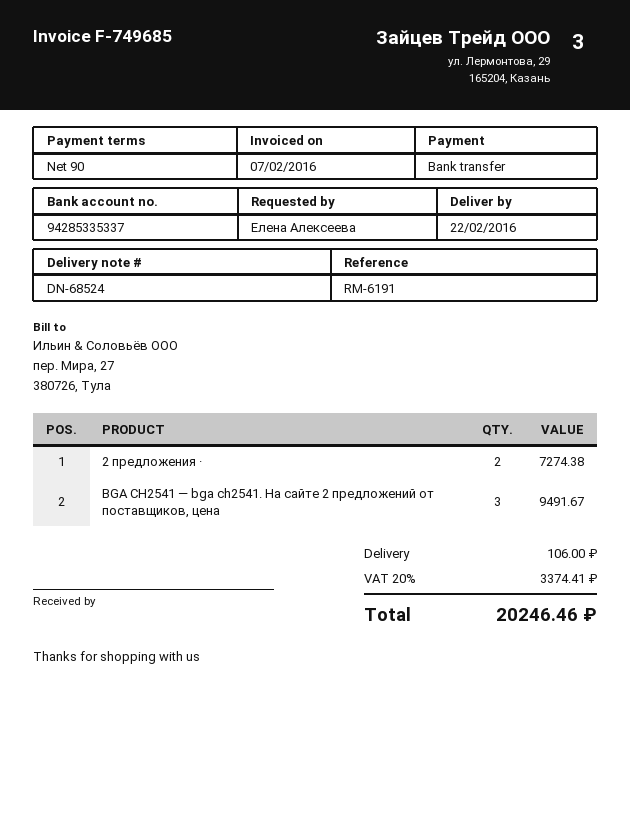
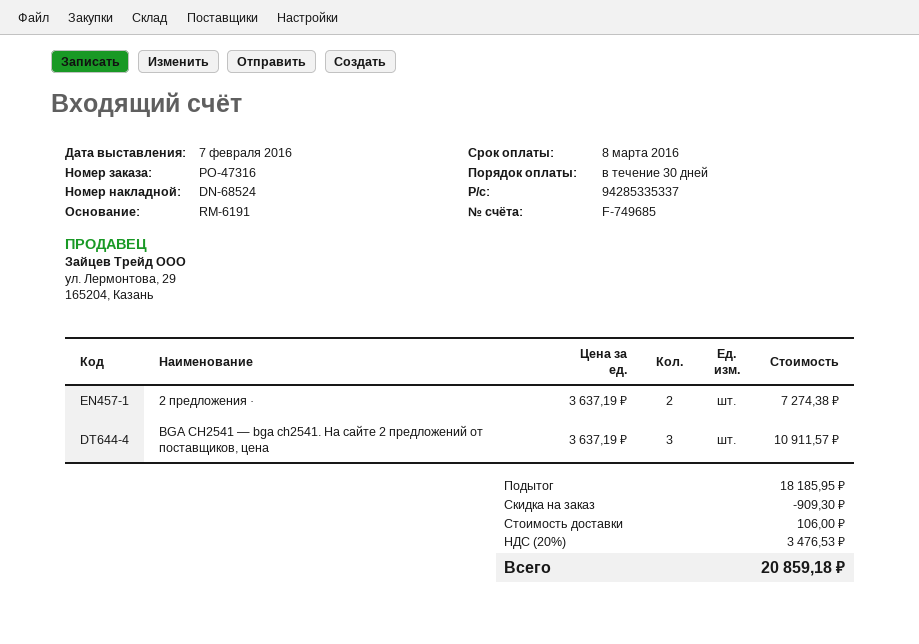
payment terms: 90 days -> 30 days
BGA CH2541 — bga ch2541. На сайте 2 предложений от поставщиков, цена: 3 for 9491.67 -> 3 for 10911.57
discount: none -> 909.30
tax: 20% = 3374.41 -> 20% = 3476.53
total: 20246.46 -> 20859.18

